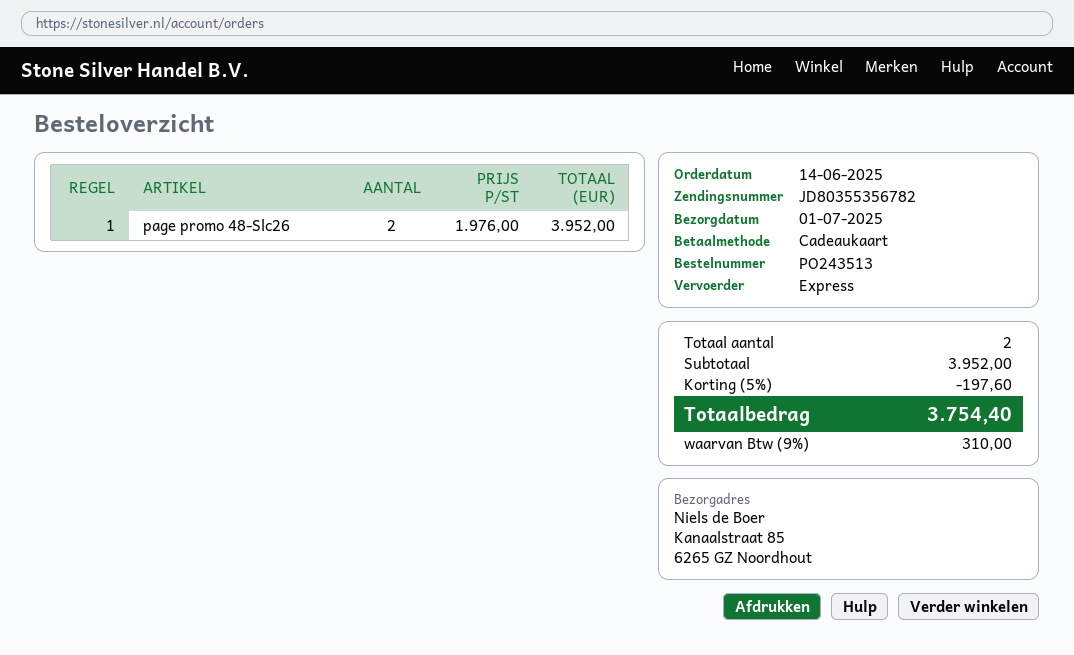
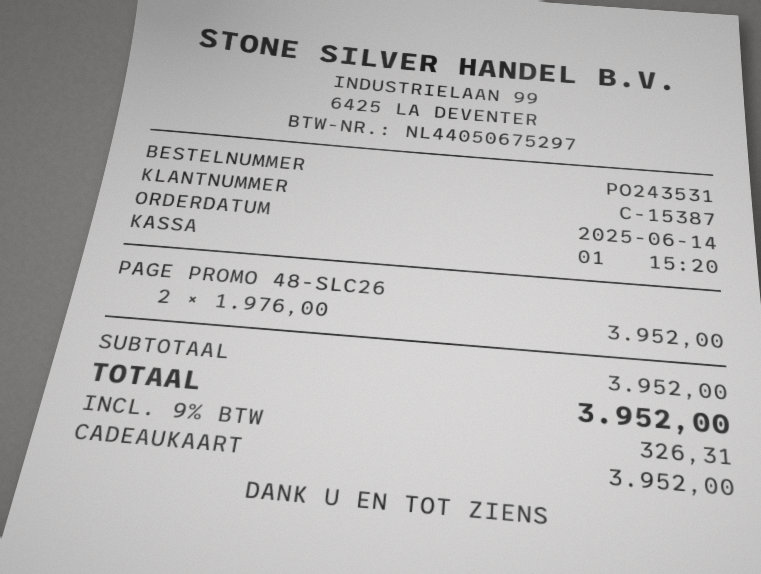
order number: PO243513 -> PO243531
discount: 5% = 197.60 -> none
tax: 9% = 310.00 -> 9% = 326.31
total: 3754.40 -> 3952.00

